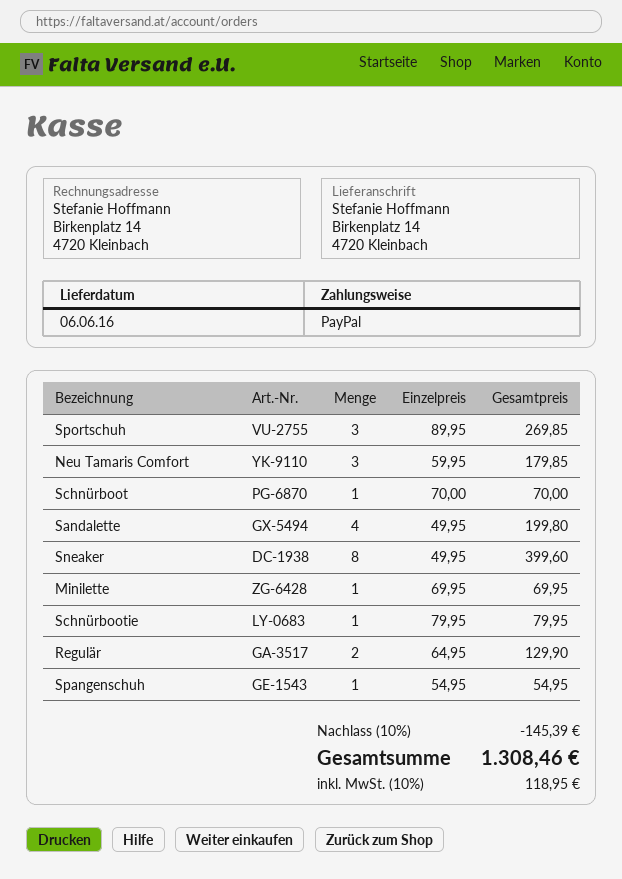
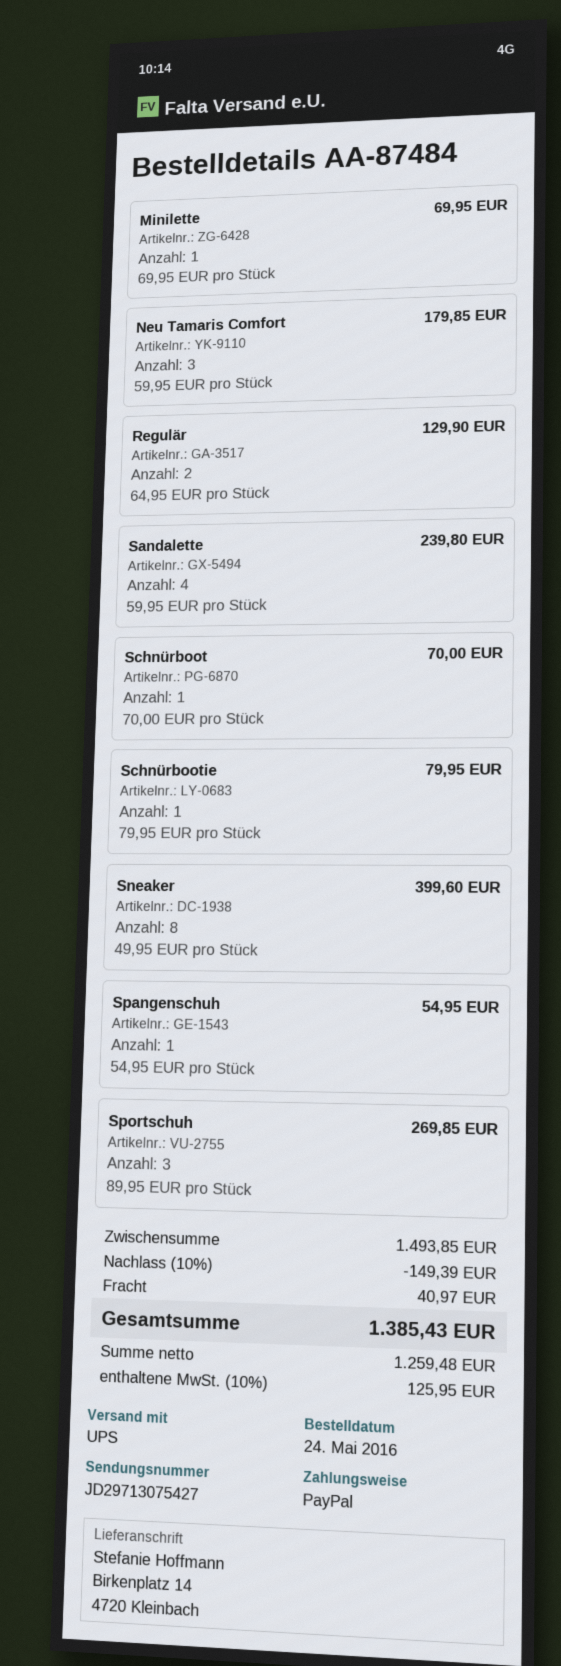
Sandalette: 4 x 49.95 = 199.80 -> 4 x 59.95 = 239.80
discount: 10% = 145.39 -> 10% = 149.39
shipping: none -> 40.97
tax: 10% = 118.95 -> 10% = 125.95
total: 1308.46 -> 1385.43

